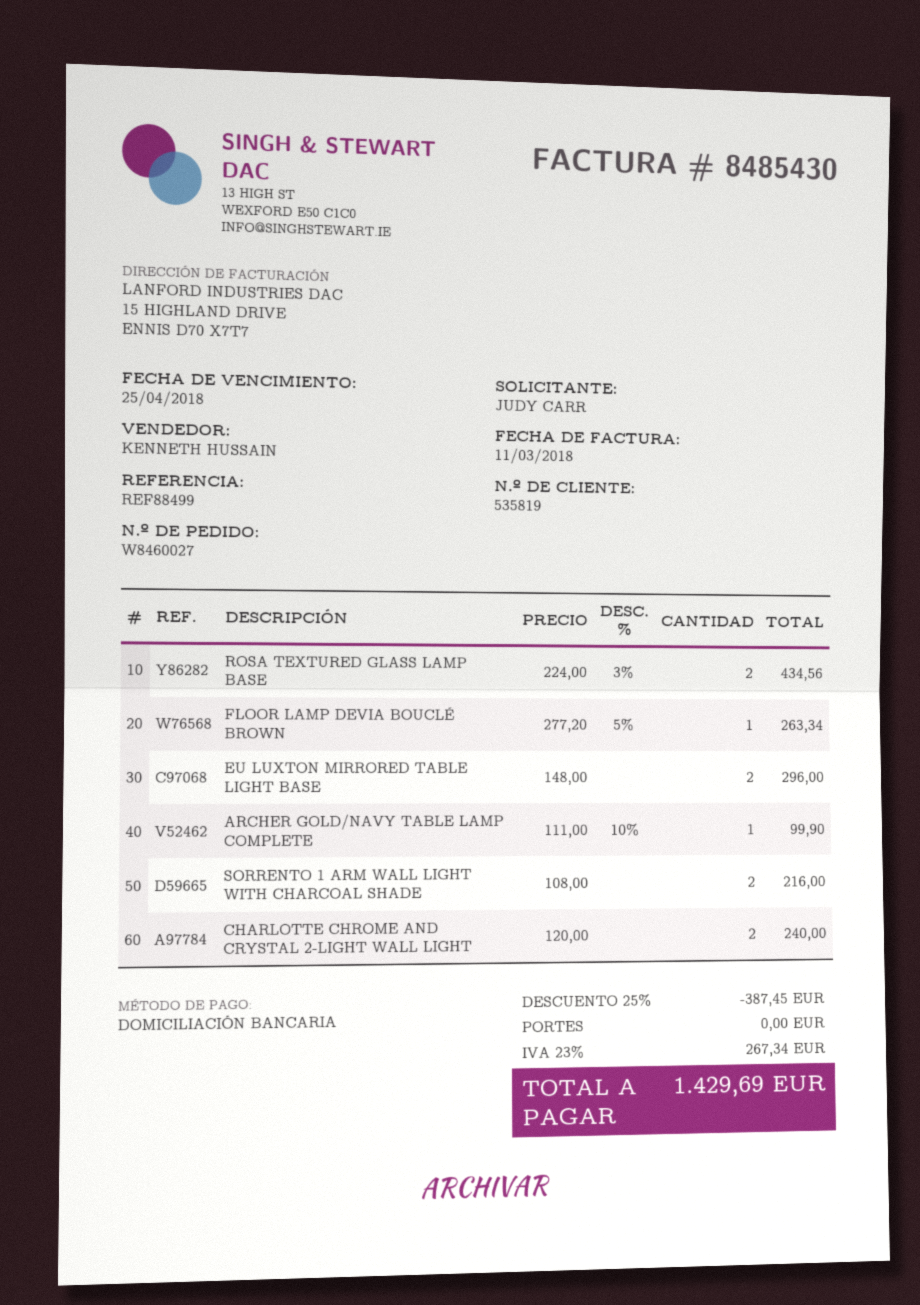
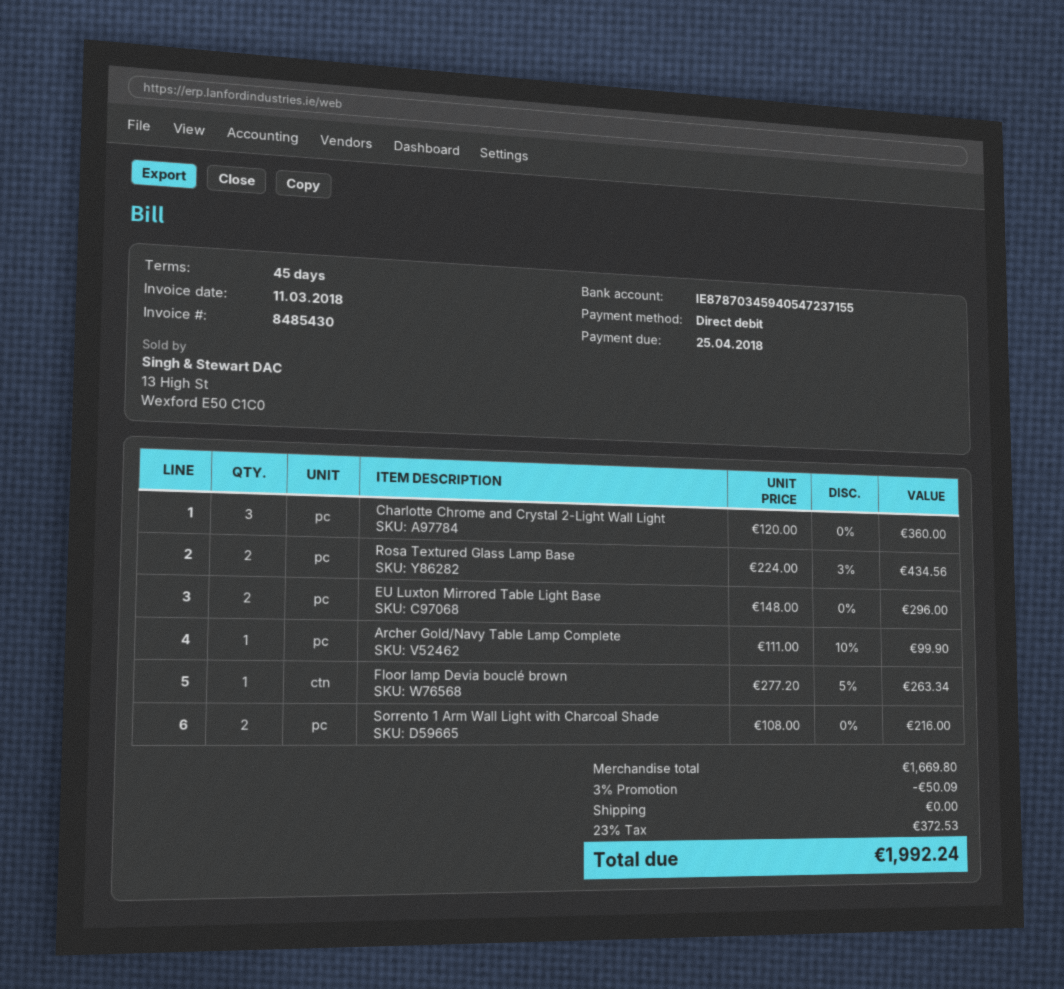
CHARLOTTE CHROME AND CRYSTAL 2-LIGHT WALL LIGHT: 2 x 120.00 = 240.00 -> 3 x 120.00 = 360.00
discount: 25% = 387.45 -> 3% = 50.09
tax: 23% = 267.34 -> 23% = 372.53
total: 1429.69 -> 1992.24

